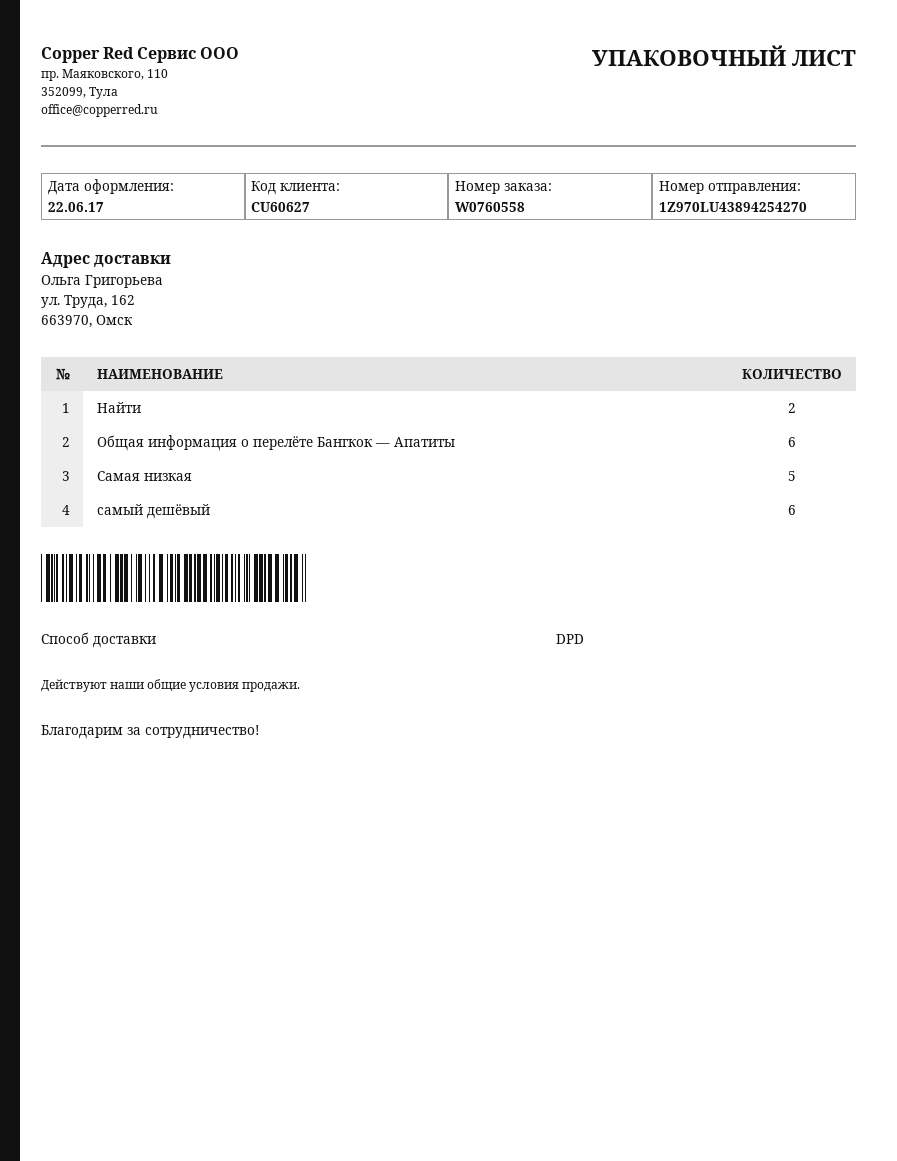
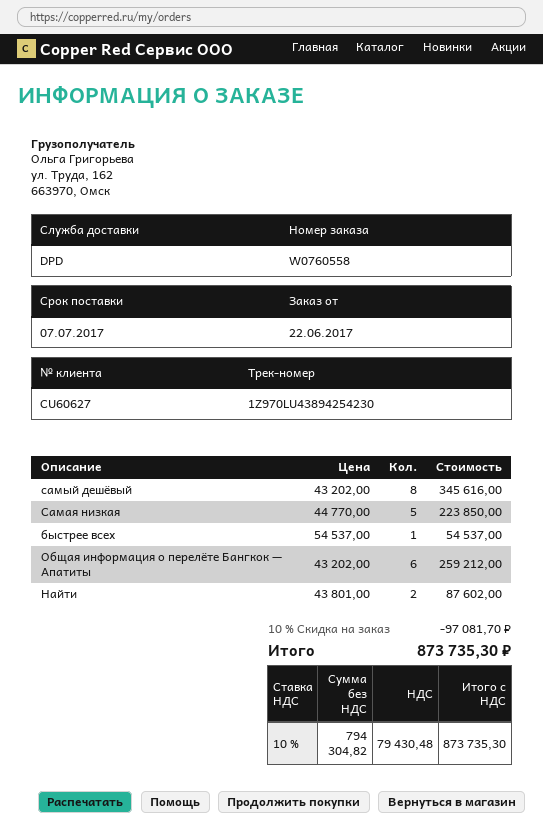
tracking number: 1Z970LU43894254270 -> 1Z970LU43894254230
самый дешёвый: 6 -> 8
быстрее всех: none -> 1

